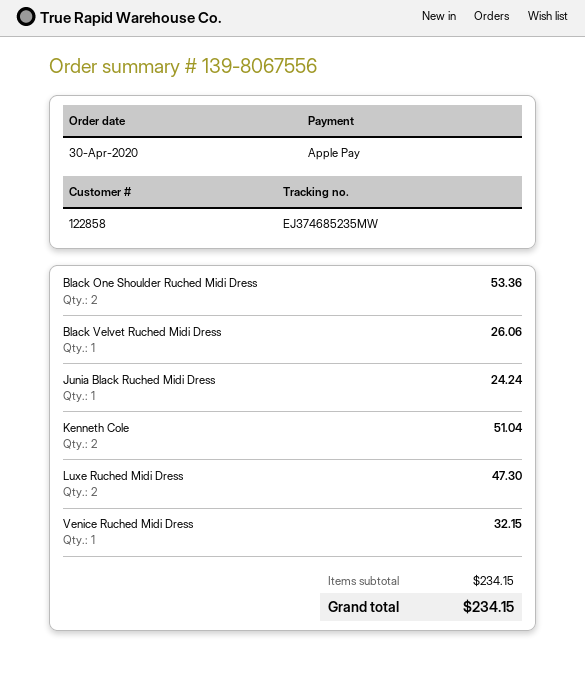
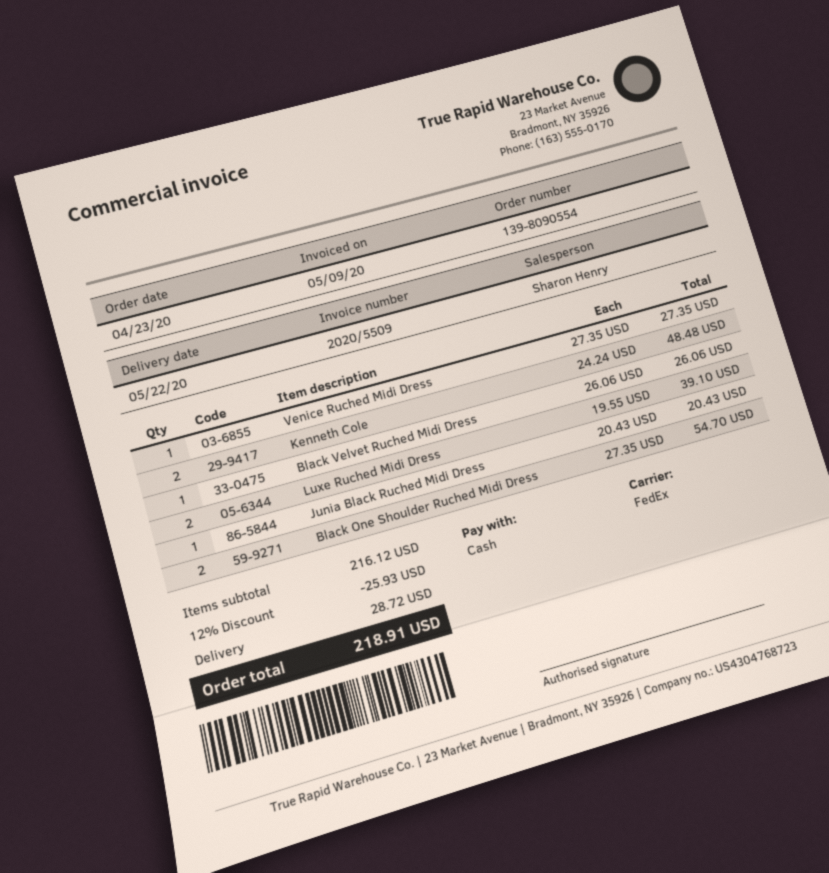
order number: 139-8067556 -> 139-8090554
order date: 2020-04-30 -> 2020-04-23
payment method: Apple Pay -> cash
Black One Shoulder Ruched Midi Dress: 2 for 53.36 -> 2 for 54.70
Junia Black Ruched Midi Dress: 1 for 24.24 -> 1 for 20.43
Kenneth Cole: 2 for 51.04 -> 2 for 48.48
Luxe Ruched Midi Dress: 2 for 47.30 -> 2 for 39.10
Venice Ruched Midi Dress: 1 for 32.15 -> 1 for 27.35
subtotal: 234.15 -> 216.12
discount: none -> 12% = 25.93
shipping: none -> 28.72
total: 234.15 -> 218.91

